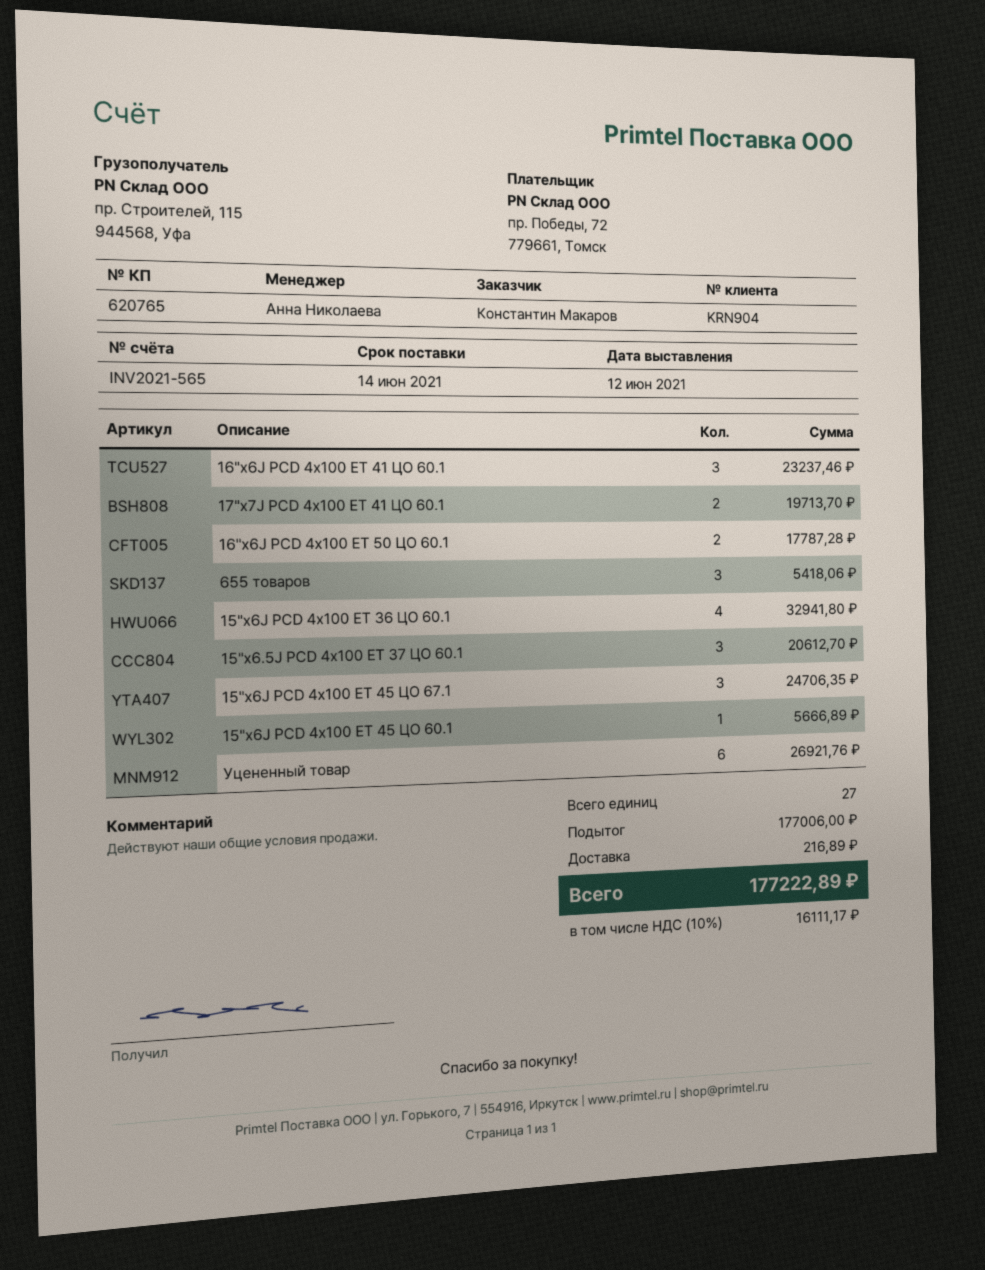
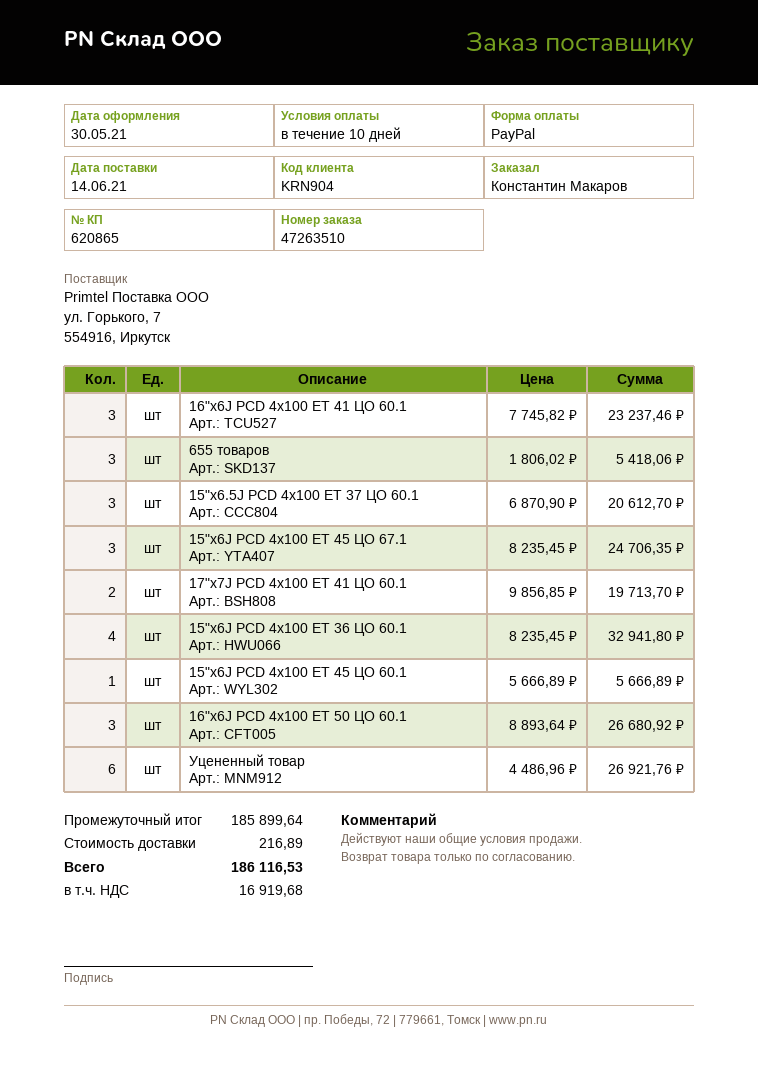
quote number: 620765 -> 620865
16"x6J PCD 4x100 ЕТ 50 ЦО 60.1: 2 for 17787.28 -> 3 for 26680.92
subtotal: 177006.00 -> 185899.64
tax: 16111.17 -> 16919.68
total: 177222.89 -> 186116.53

